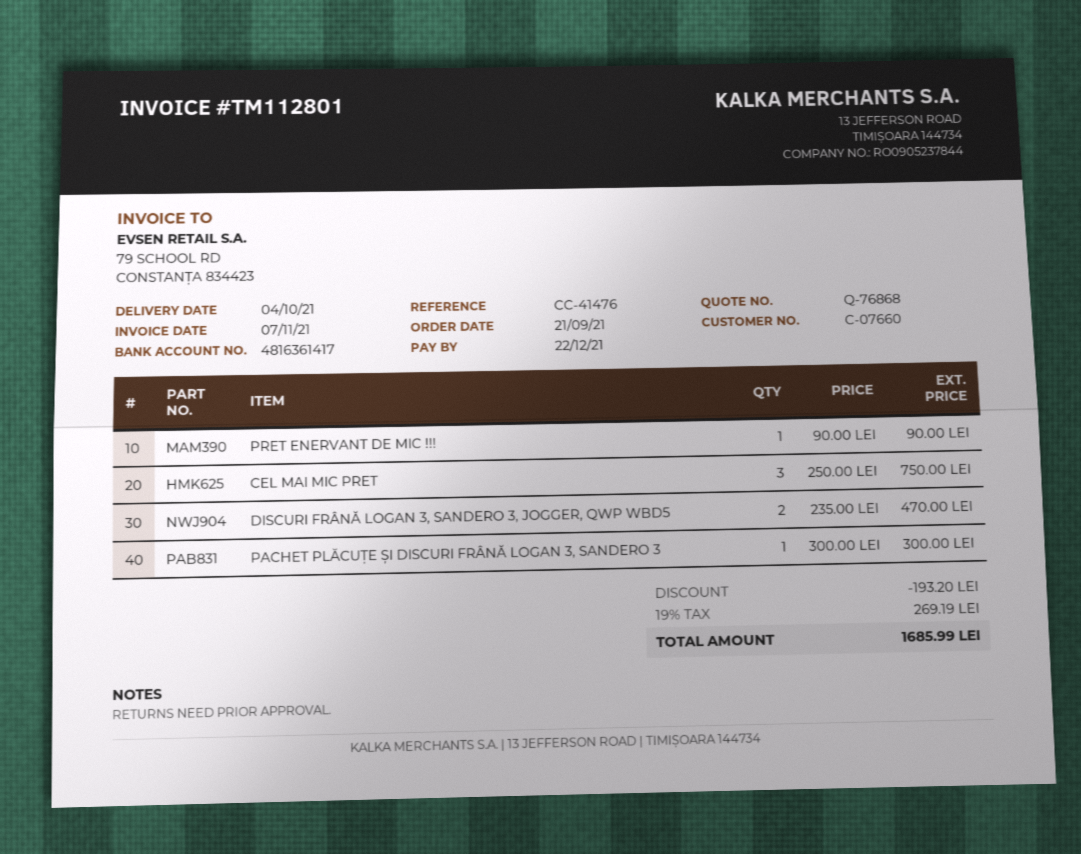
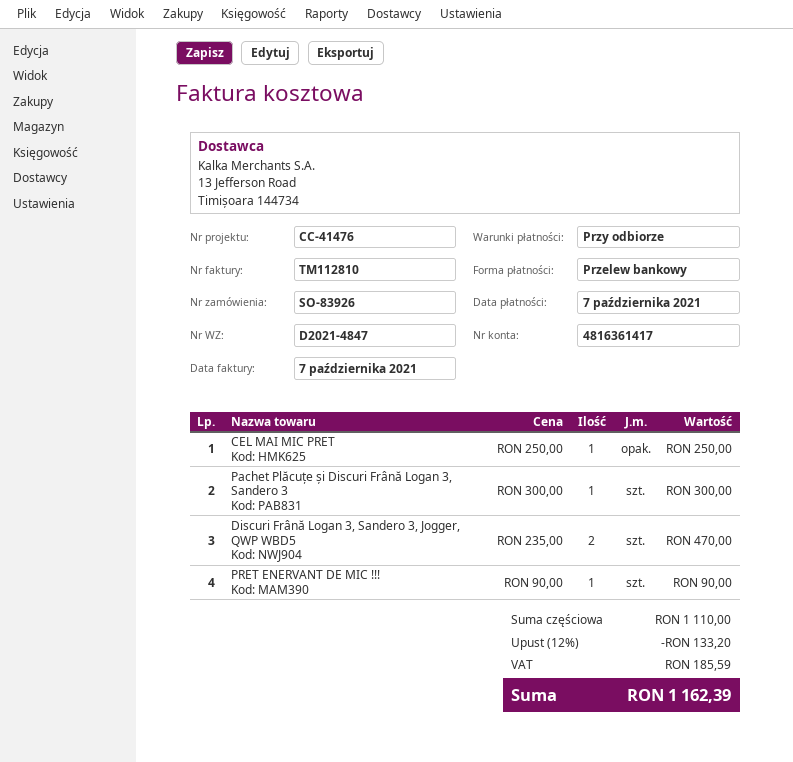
invoice number: TM112801 -> TM112810
invoice date: 2021-11-07 -> 2021-10-07
due date: 2021-12-22 -> 2021-10-07
CEL MAI MIC PRET: 3 x 250.00 = 750.00 -> 1 x 250.00 = 250.00
discount: 193.20 -> 133.20
tax: 269.19 -> 185.59
total: 1685.99 -> 1162.39

